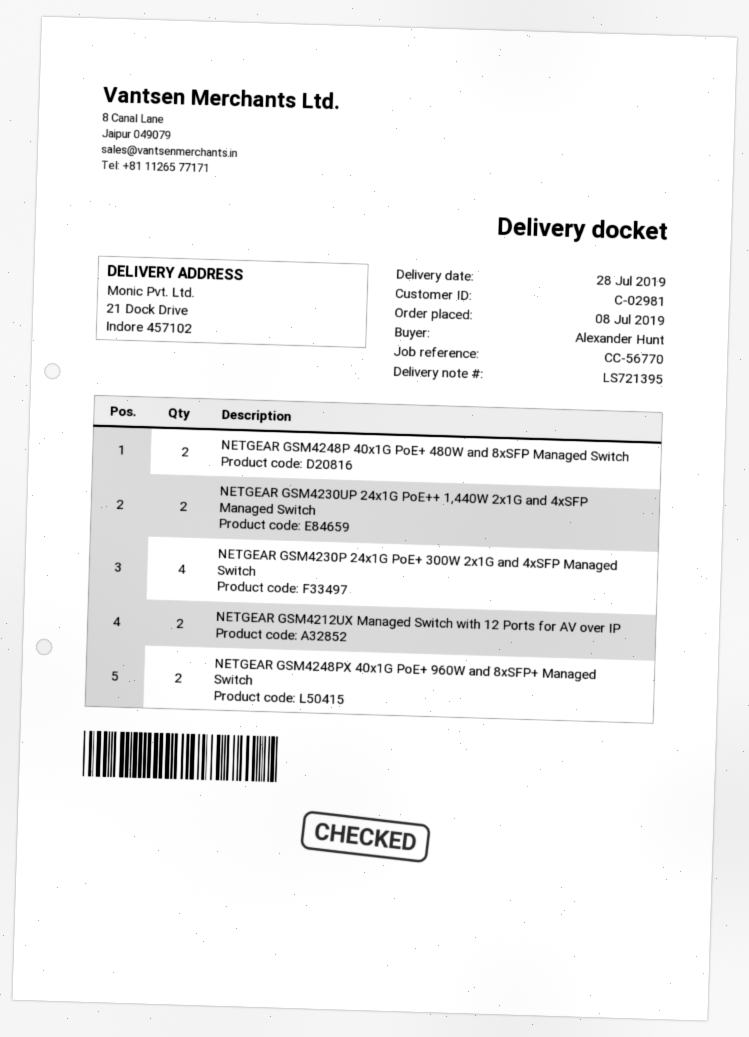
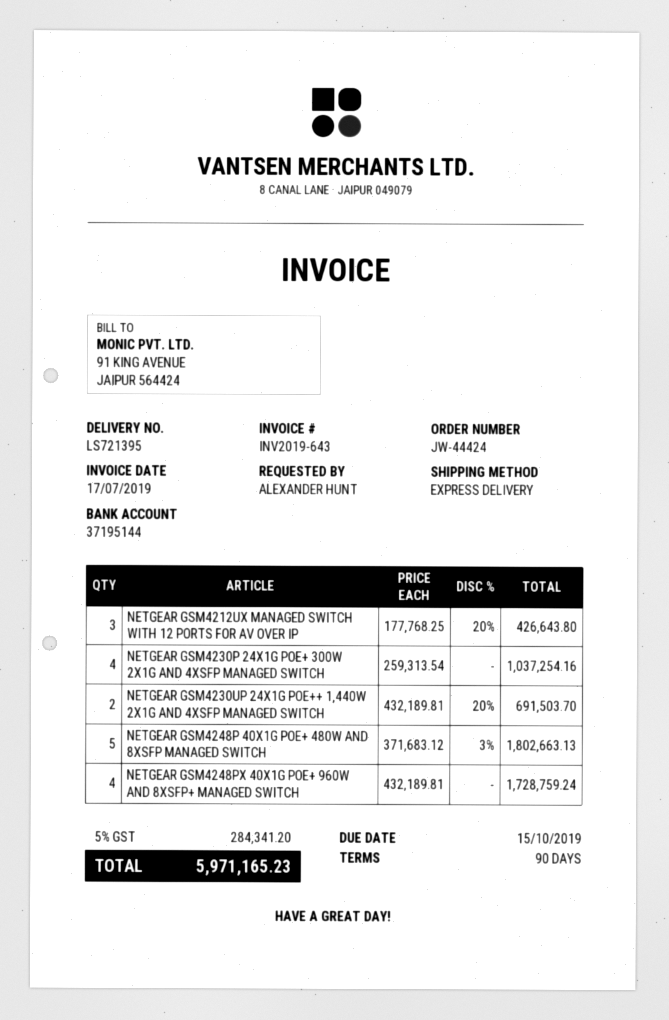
NETGEAR GSM4248P 40x1G PoE+ 480W and 8xSFP Managed Switch: 2 -> 5
NETGEAR GSM4212UX Managed Switch with 12 Ports for AV over IP: 2 -> 3
NETGEAR GSM4248PX 40x1G PoE+ 960W and 8xSFP+ Managed Switch: 2 -> 4

